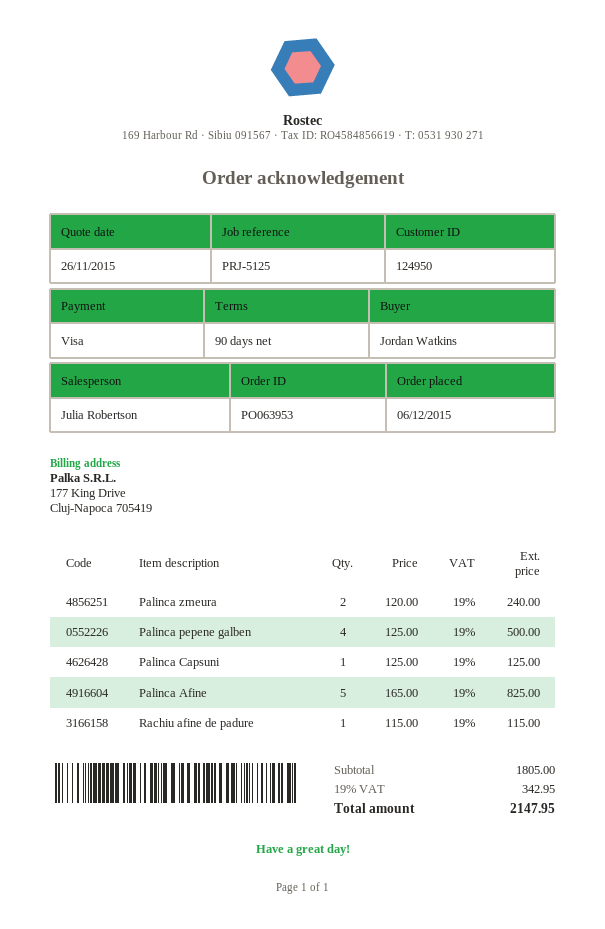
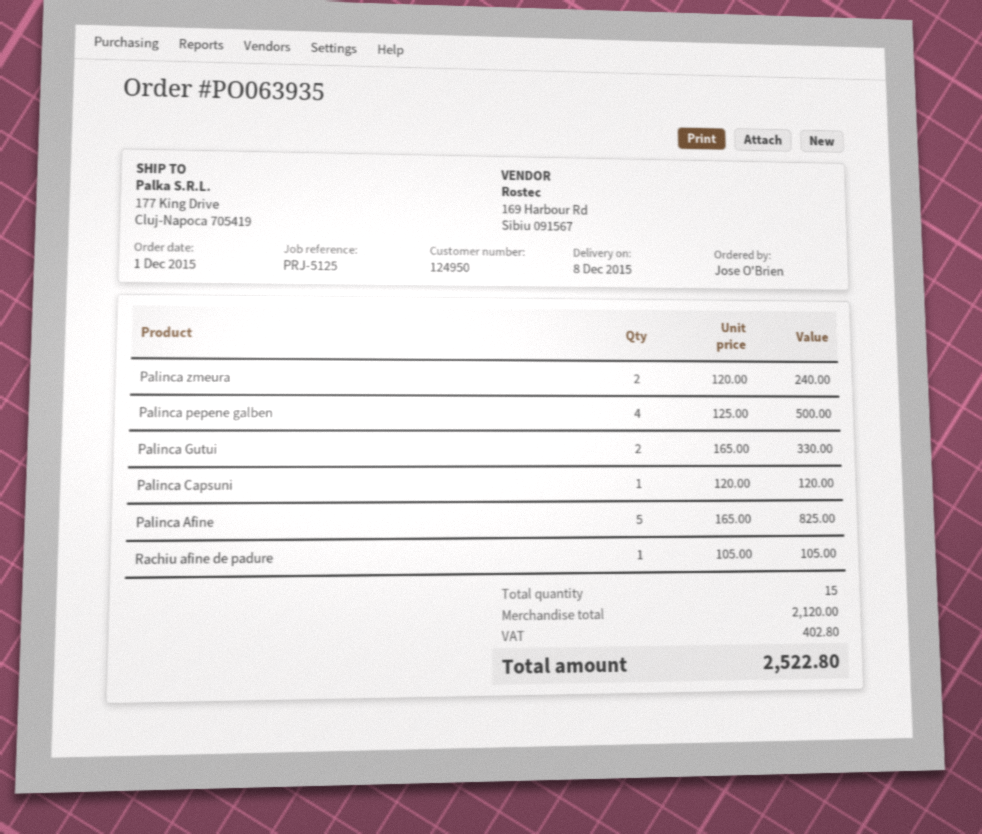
order number: PO063953 -> PO063935
order date: 2015-12-06 -> 2015-12-01
ordered by: Jordan Watkins -> Jose O'Brien
Palinca Capsuni: 1 x 125.00 = 125.00 -> 1 x 120.00 = 120.00
Rachiu afine de padure: 1 x 115.00 = 115.00 -> 1 x 105.00 = 105.00
Palinca Gutui: none -> 2 x 165.00 = 330.00
subtotal: 1805.00 -> 2120.00
tax: 342.95 -> 402.80
total: 2147.95 -> 2522.80

